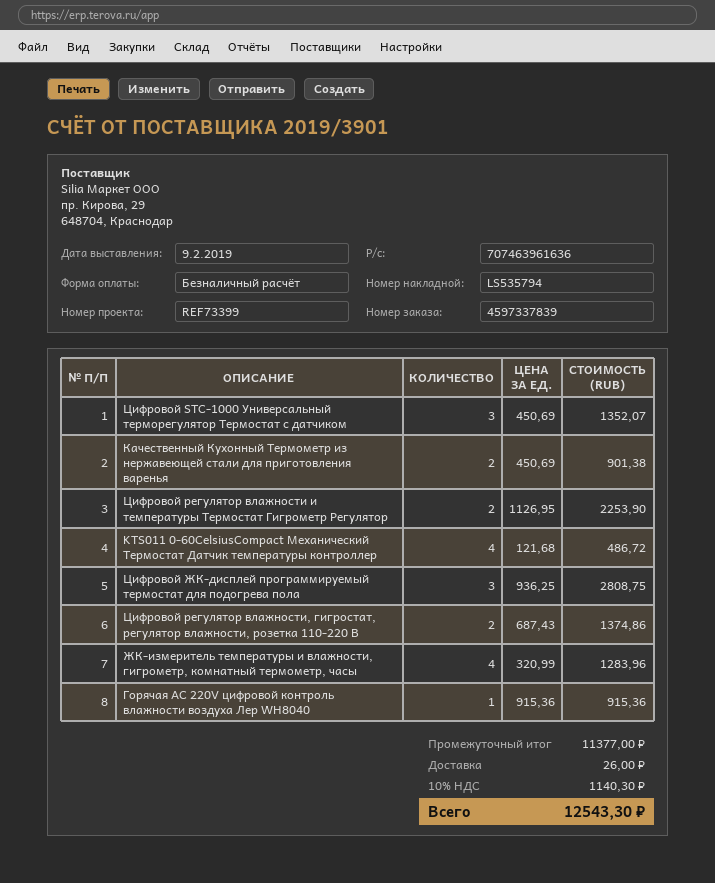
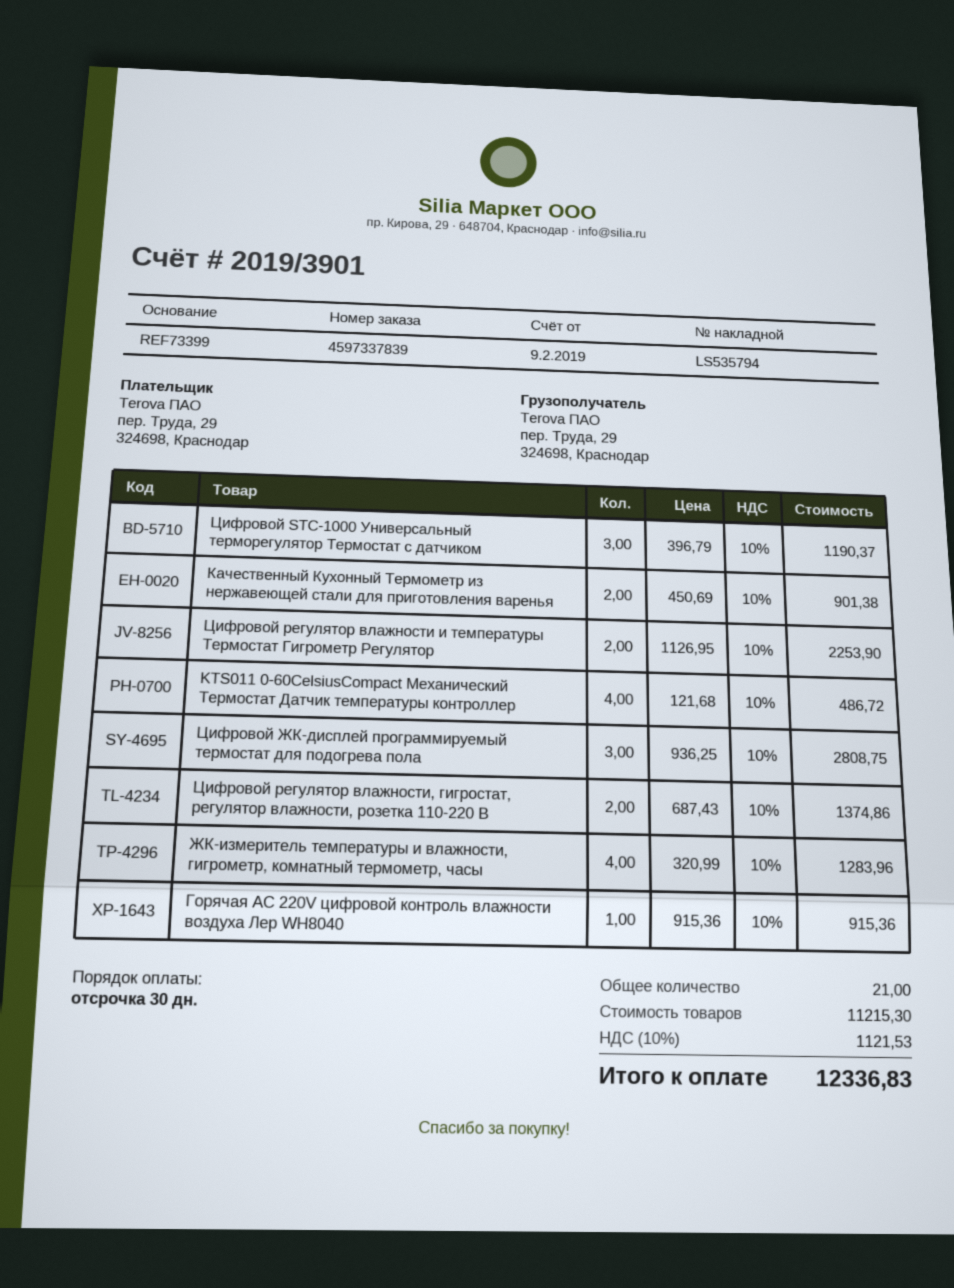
Цифровой STC-1000 Универсальный терморегулятор Термостат с датчиком: 3 x 450.69 = 1352.07 -> 3 x 396.79 = 1190.37
subtotal: 11377.00 -> 11215.30
shipping: 26.00 -> none
tax: 10% = 1140.30 -> 10% = 1121.53
total: 12543.30 -> 12336.83

